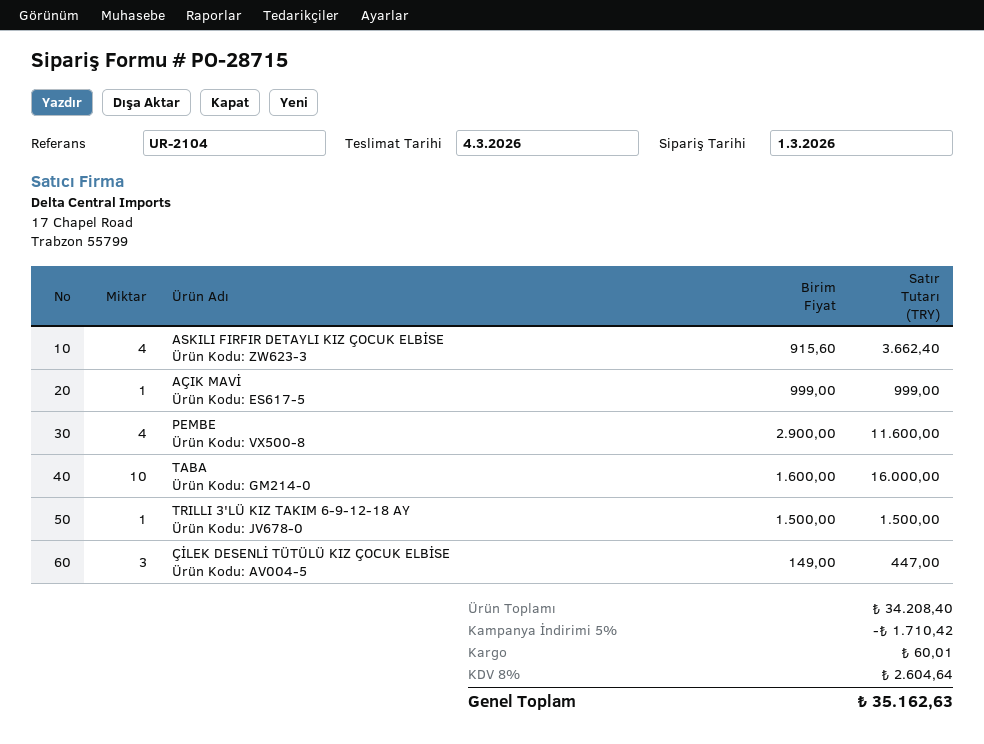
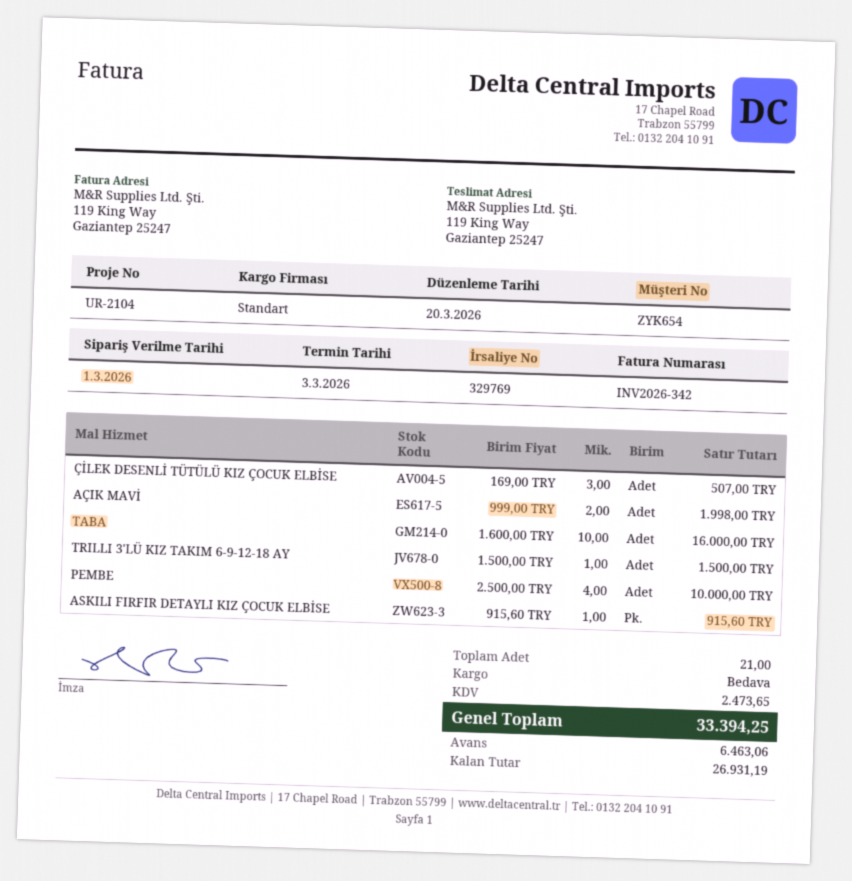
delivery date: 2026-03-04 -> 2026-03-03
ASKILI FIRFIR DETAYLI KIZ ÇOCUK ELBİSE: 4 x 915.60 = 3662.40 -> 1 x 915.60 = 915.60
AÇIK MAVİ: 1 x 999.00 = 999.00 -> 2 x 999.00 = 1998.00
PEMBE: 4 x 2900.00 = 11600.00 -> 4 x 2500.00 = 10000.00
ÇİLEK DESENLİ TÜTÜLÜ KIZ ÇOCUK ELBİSE: 3 x 149.00 = 447.00 -> 3 x 169.00 = 507.00
discount: 5% = 1710.42 -> none
shipping: 60.01 -> 0.00
tax: 2604.64 -> 2473.65
total: 35162.63 -> 33394.25

